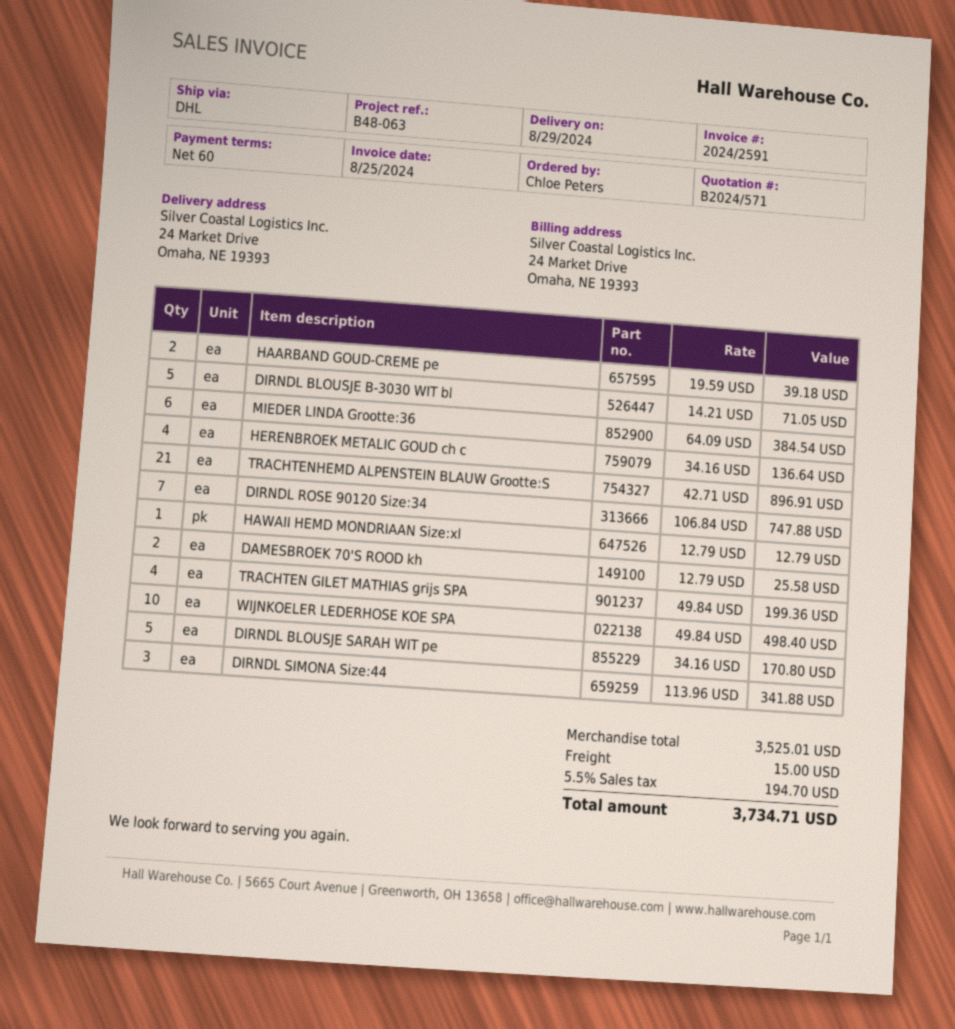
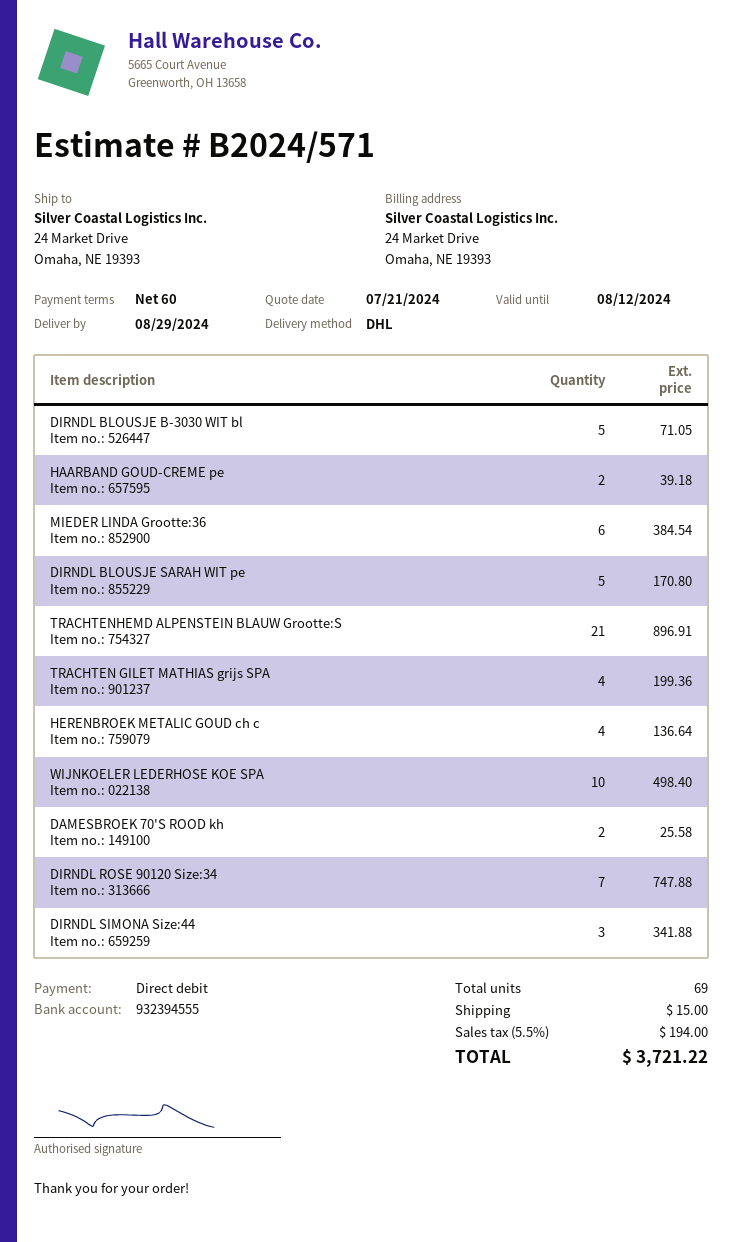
HAWAII HEMD MONDRIAAN Size:xl: 1 for 12.79 -> none
tax: 5.5% = 194.70 -> 5.5% = 194.00
total: 3734.71 -> 3721.22

